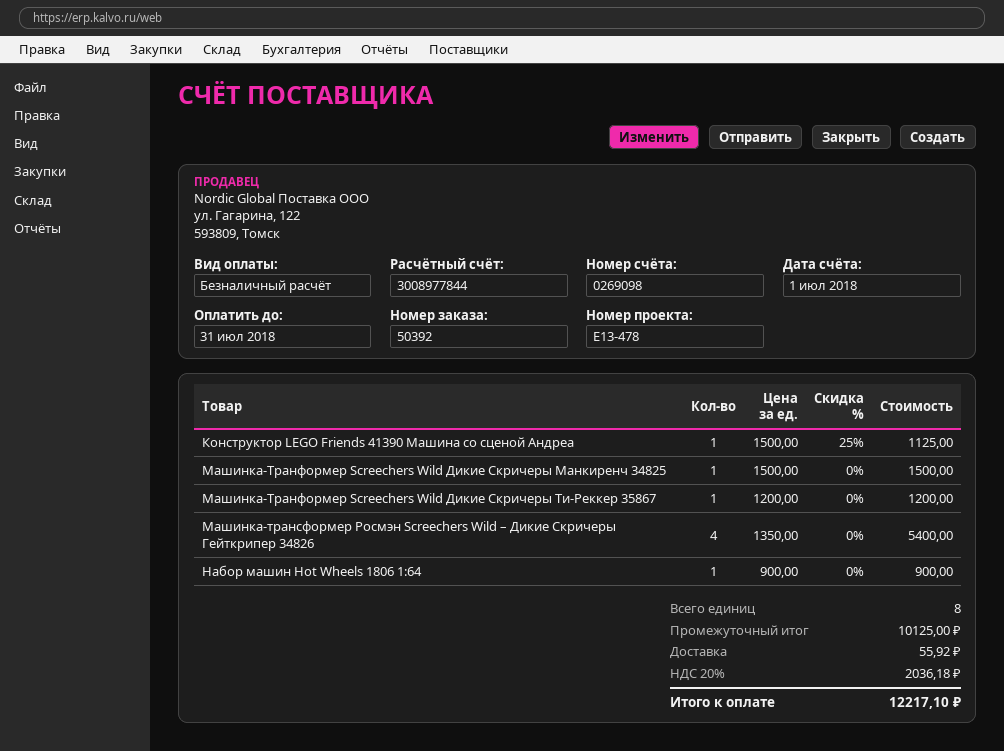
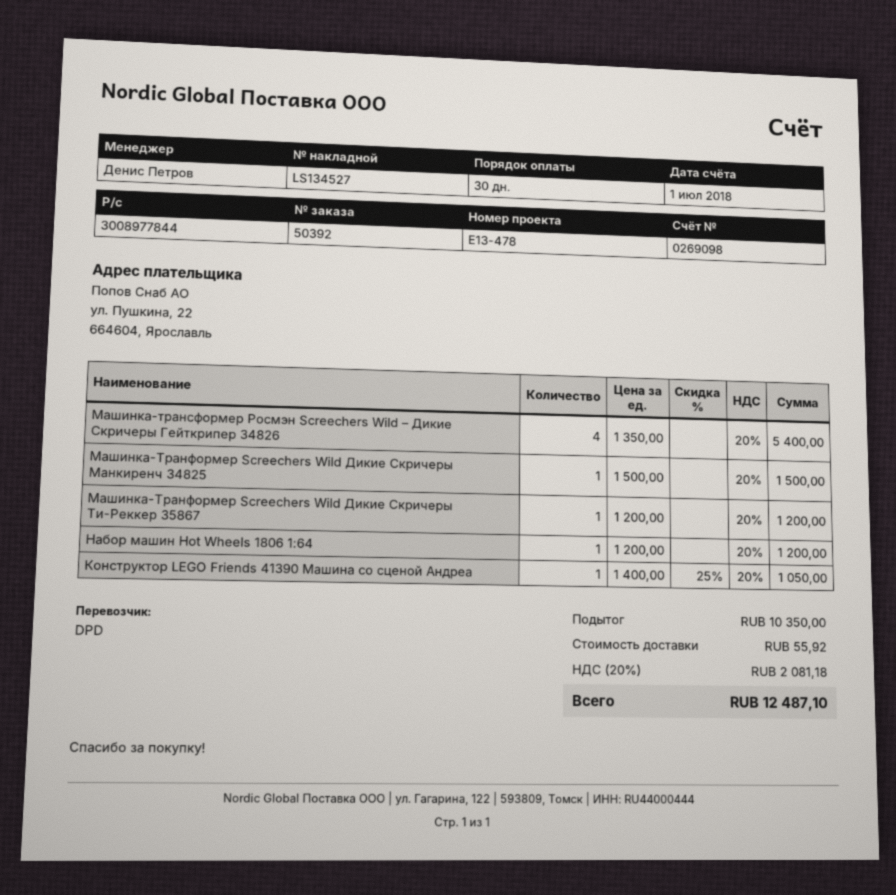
Конструктор LEGO Friends 41390 Машина со сценой Андреа: 1 x 1500.00 - 25% = 1125.00 -> 1 x 1400.00 - 25% = 1050.00
Набор машин Hot Wheels 1806 1:64: 1 x 900.00 = 900.00 -> 1 x 1200.00 = 1200.00
subtotal: 10125.00 -> 10350.00
tax: 20% = 2036.18 -> 20% = 2081.18
total: 12217.10 -> 12487.10

